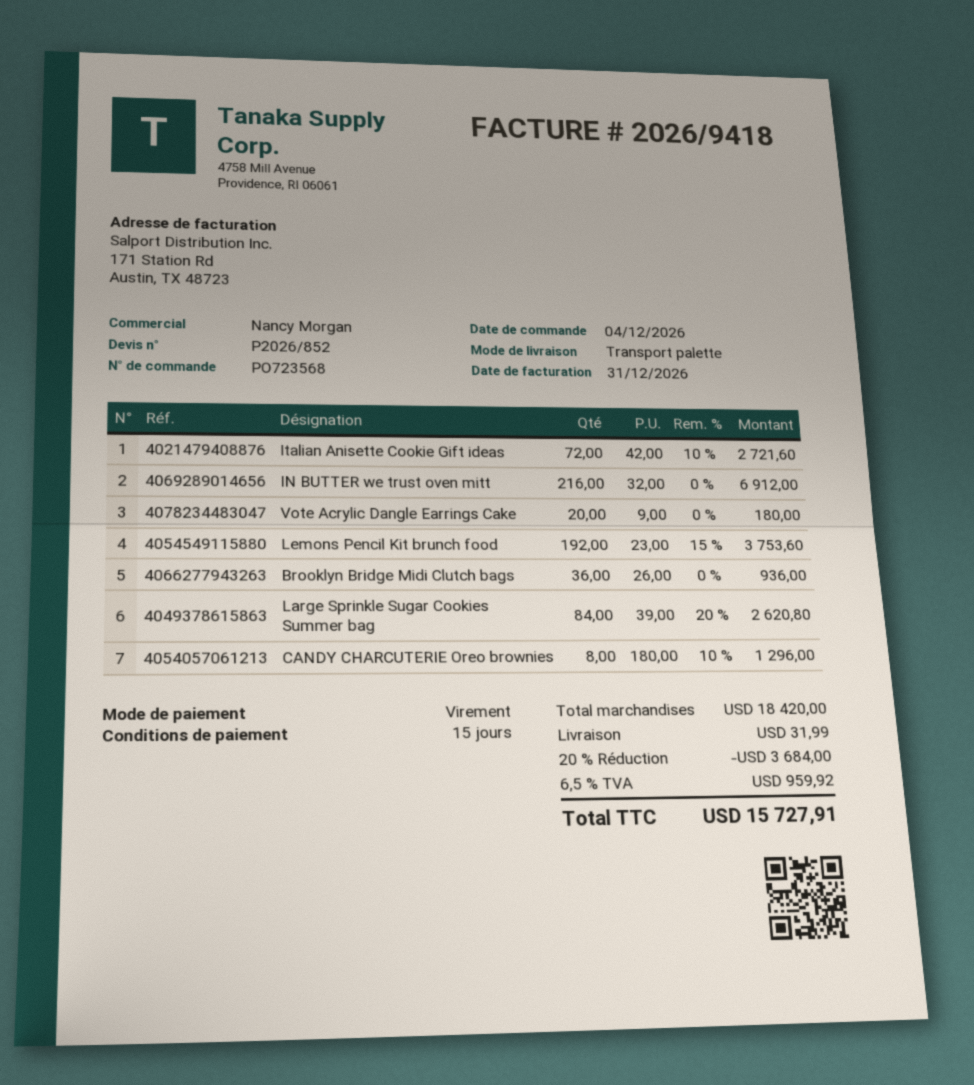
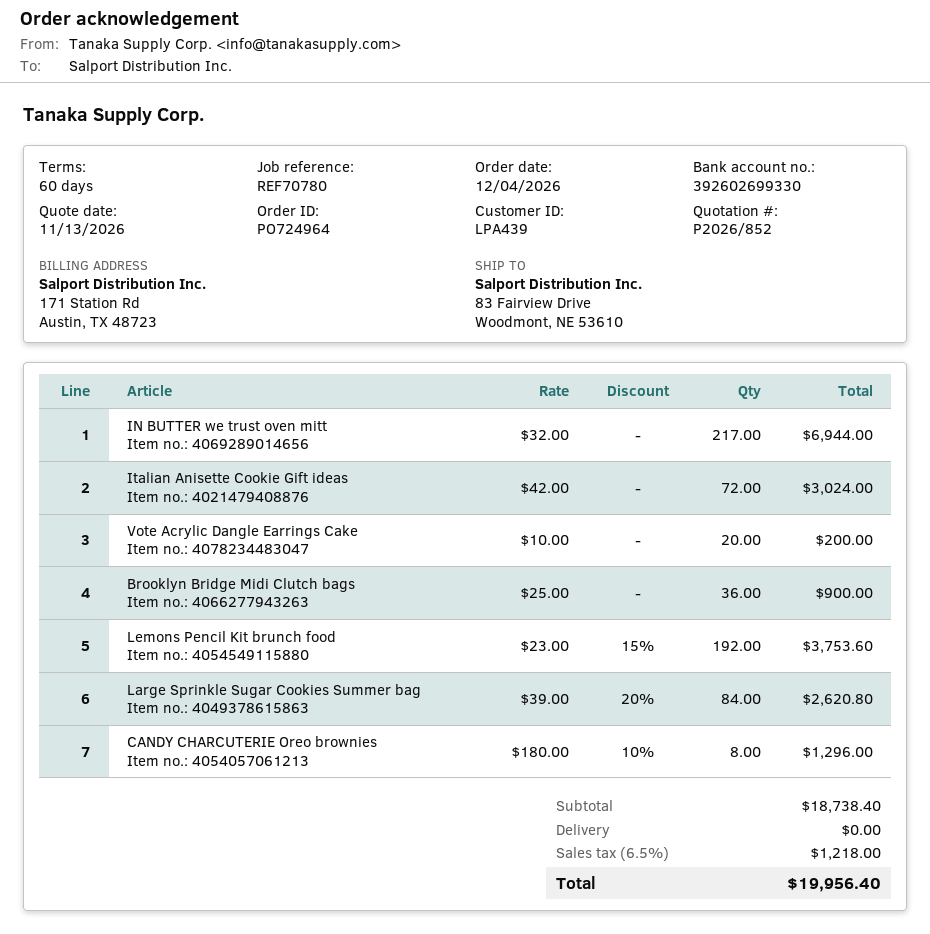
order number: PO723568 -> PO724964
payment terms: 15 days -> 60 days
Italian Anisette Cookie Gift ideas: 72 x 42.00 - 10% = 2721.60 -> 72 x 42.00 = 3024.00
IN BUTTER we trust oven mitt: 216 x 32.00 = 6912.00 -> 217 x 32.00 = 6944.00
Vote Acrylic Dangle Earrings Cake: 20 x 9.00 = 180.00 -> 20 x 10.00 = 200.00
Brooklyn Bridge Midi Clutch bags: 36 x 26.00 = 936.00 -> 36 x 25.00 = 900.00
subtotal: 18420.00 -> 18738.40
discount: 20% = 3684.00 -> none
shipping: 31.99 -> 0.00
tax: 6.5% = 959.92 -> 6.5% = 1218.00
total: 15727.91 -> 19956.40

